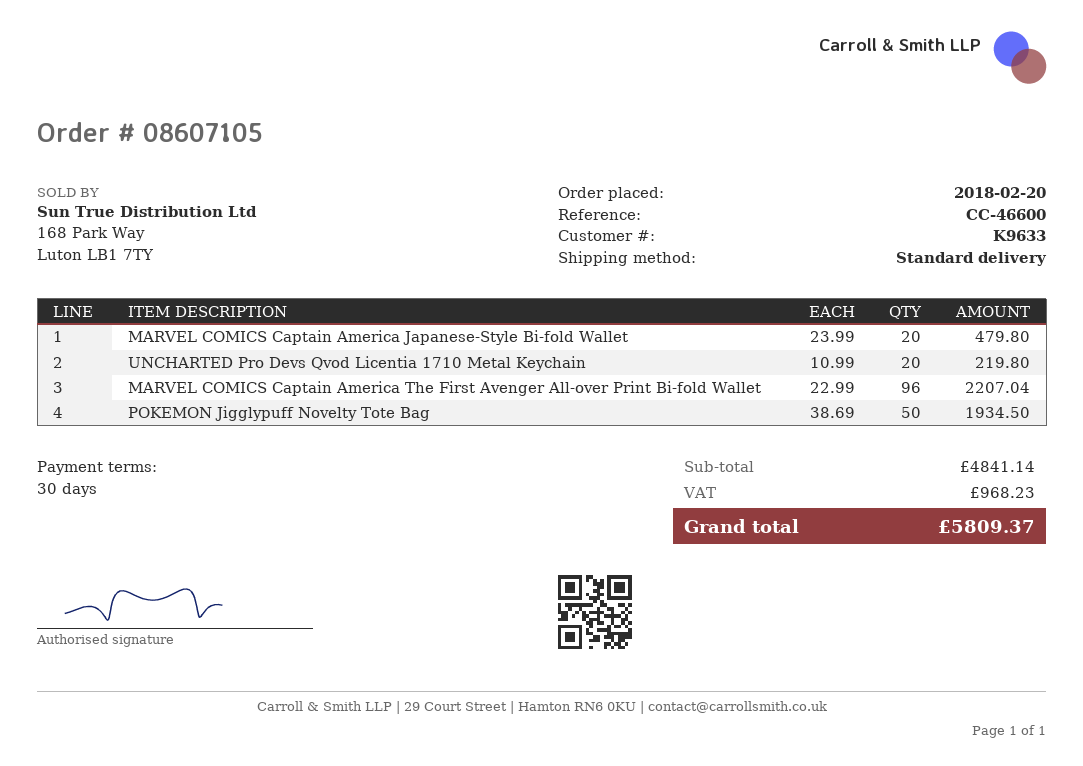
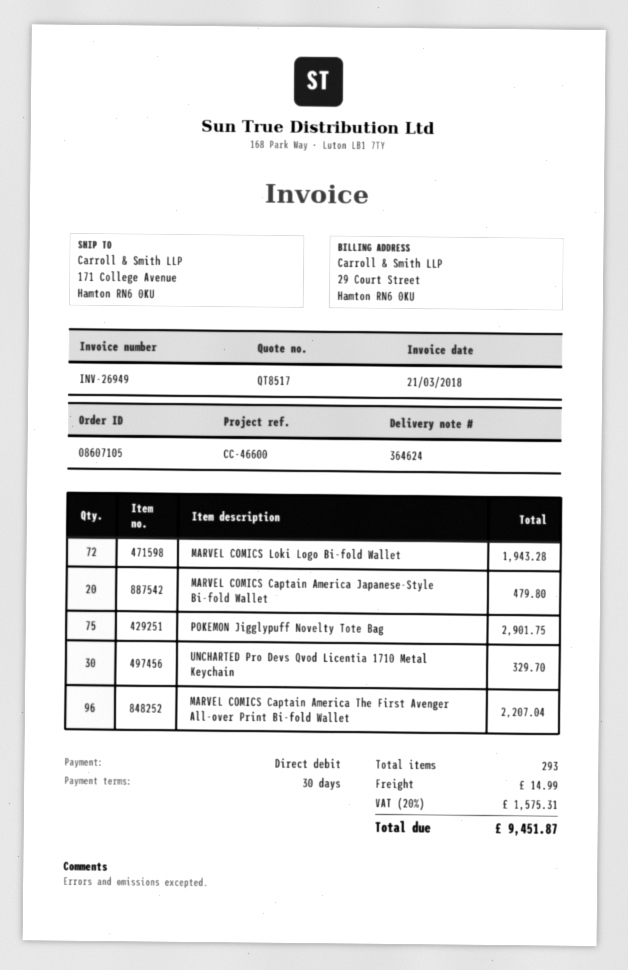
UNCHARTED Pro Devs Qvod Licentia 1710 Metal Keychain: 20 for 219.80 -> 30 for 329.70
POKEMON Jigglypuff Novelty Tote Bag: 50 for 1934.50 -> 75 for 2901.75
MARVEL COMICS Loki Logo Bi-fold Wallet: none -> 72 for 1943.28
shipping: none -> 14.99
tax: 968.23 -> 1575.31
total: 5809.37 -> 9451.87

